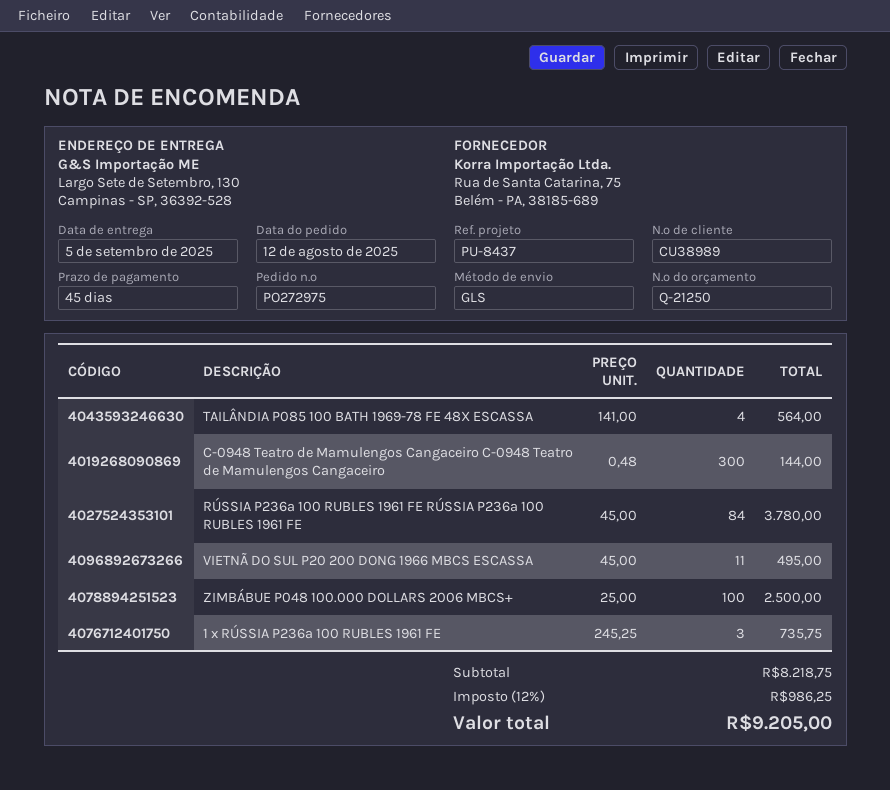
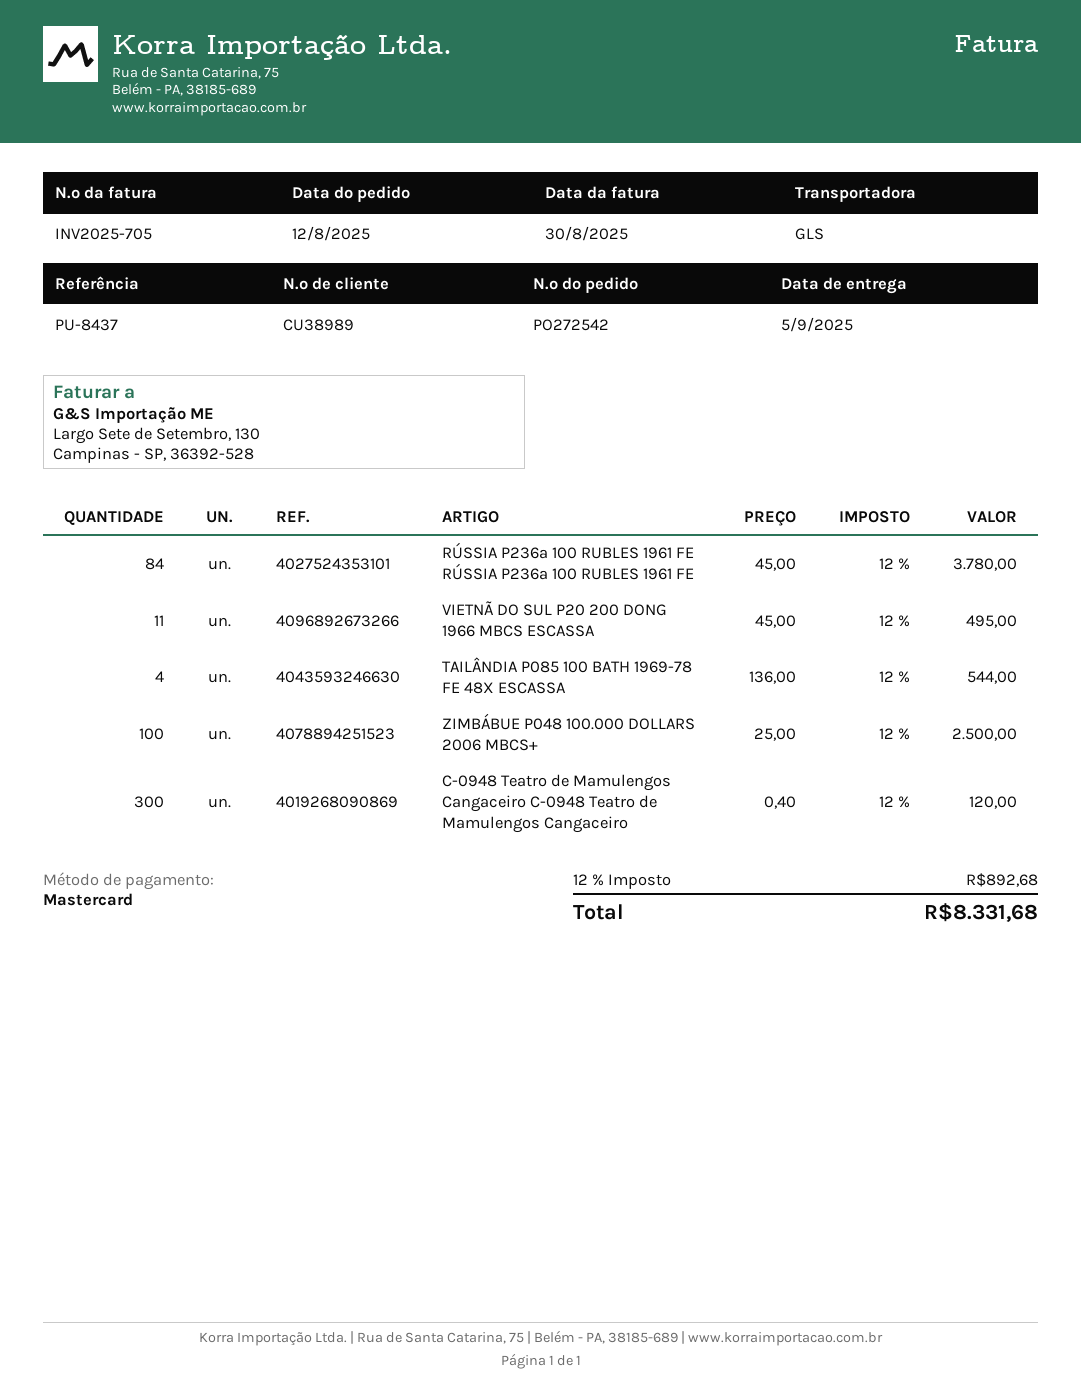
order number: PO272975 -> PO272542
TAILÂNDIA P085 100 BATH 1969-78 FE 48X ESCASSA: 4 x 141.00 = 564.00 -> 4 x 136.00 = 544.00
C-0948 Teatro de Mamulengos Cangaceiro C-0948 Teatro de Mamulengos Cangaceiro: 300 x 0.48 = 144.00 -> 300 x 0.40 = 120.00
1 x RÚSSIA P236a 100 RUBLES 1961 FE: 3 x 245.25 = 735.75 -> none
tax: 12% = 986.25 -> 12% = 892.68
total: 9205.00 -> 8331.68

